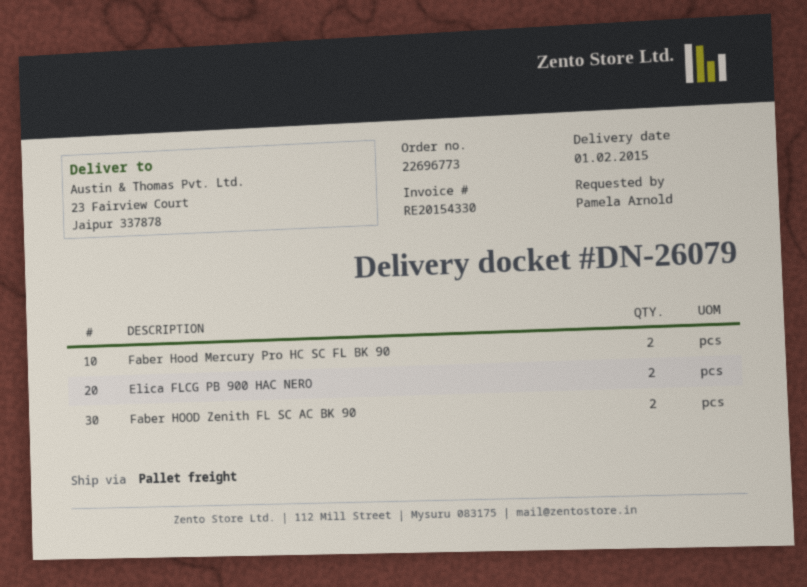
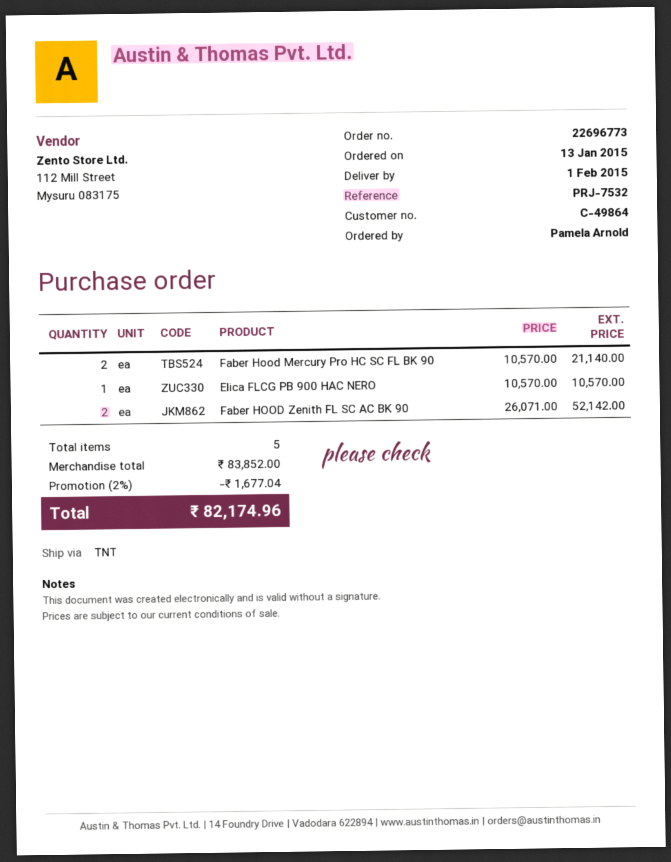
shipping method: pallet freight -> TNT
Elica FLCG PB 900 HAC NERO: 2 -> 1

